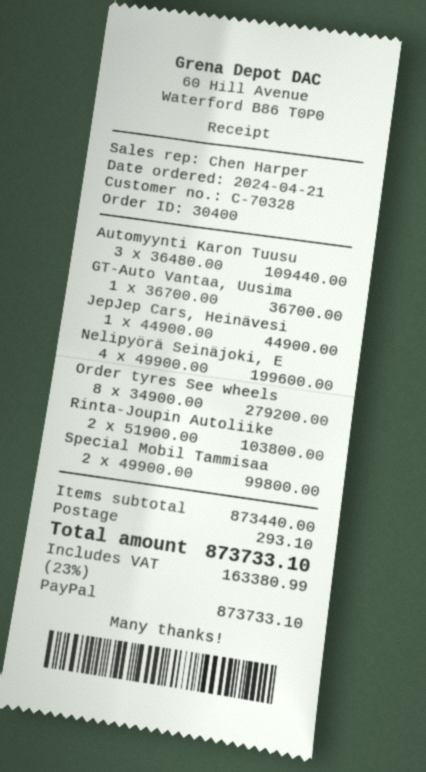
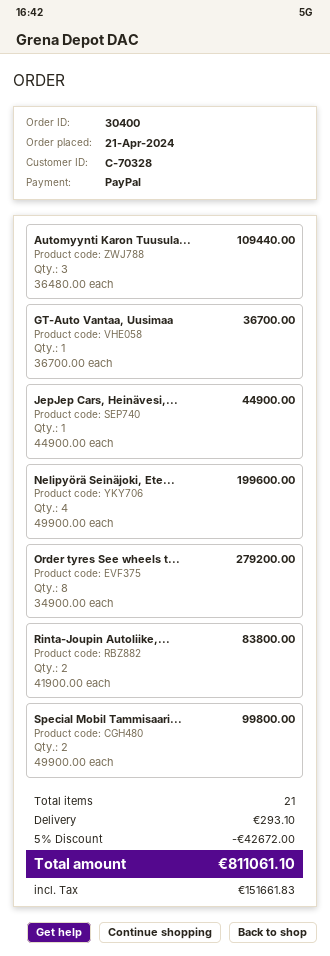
Rinta-Joupin Autoliike: 2 x 51900.00 = 103800.00 -> 2 x 41900.00 = 83800.00
discount: none -> 5% = 42672.00
tax: 163380.99 -> 151661.83
total: 873733.10 -> 811061.10

